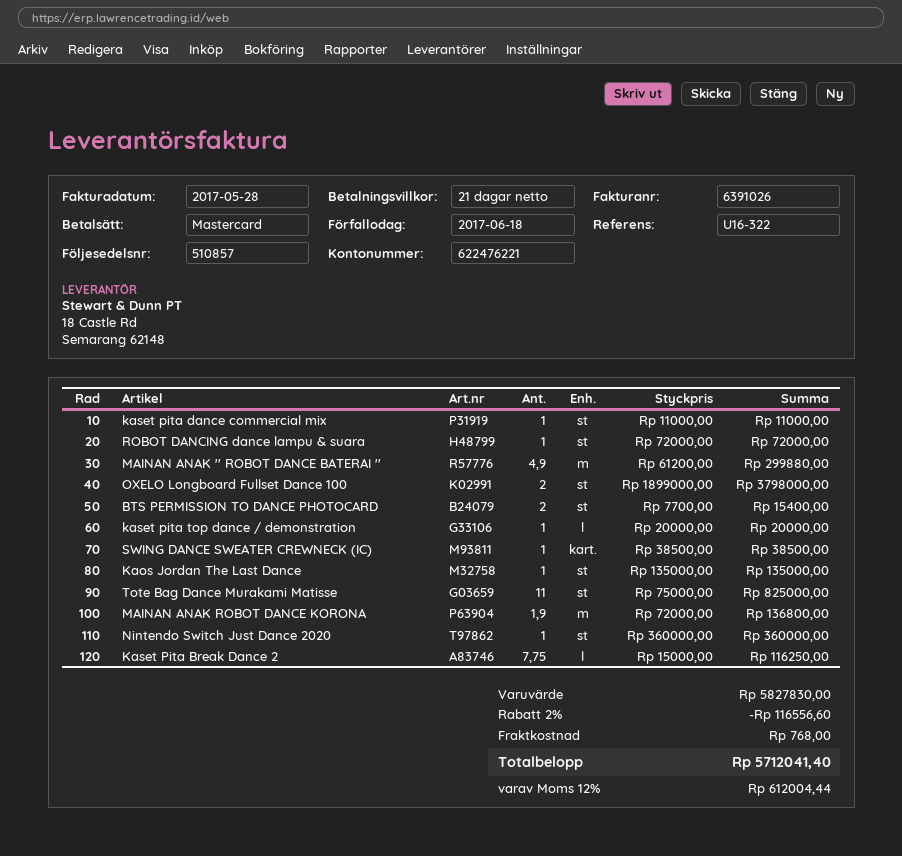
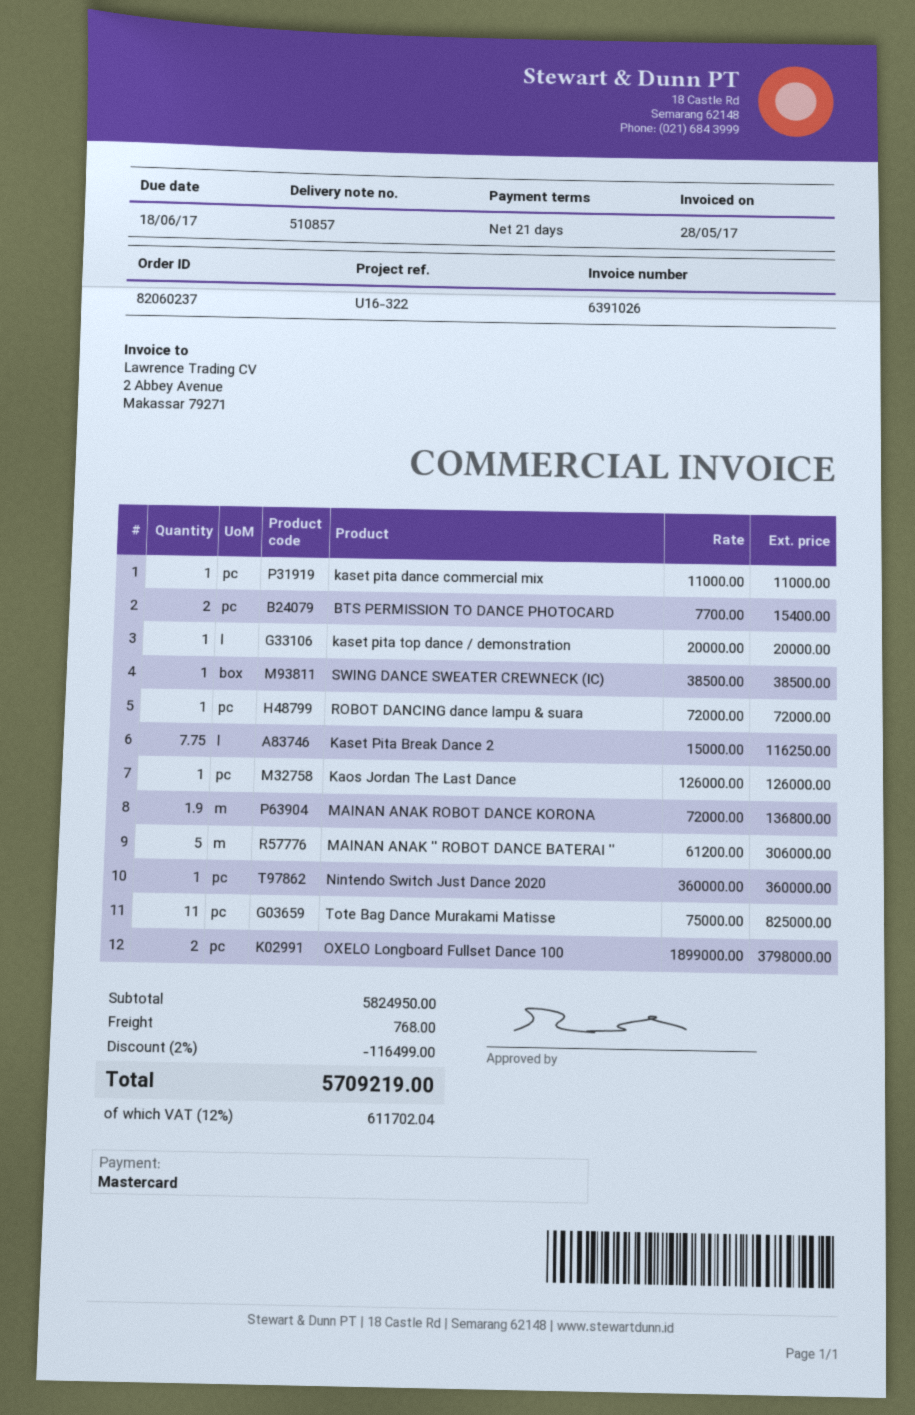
MAINAN ANAK '' ROBOT DANCE BATERAI '': 4.9 x 61200.00 = 299880.00 -> 5 x 61200.00 = 306000.00
Kaos Jordan The Last Dance: 1 x 135000.00 = 135000.00 -> 1 x 126000.00 = 126000.00
subtotal: 5827830.00 -> 5824950.00
discount: 2% = 116556.60 -> 2% = 116499.00
tax: 12% = 612004.44 -> 12% = 611702.04
total: 5712041.40 -> 5709219.00

